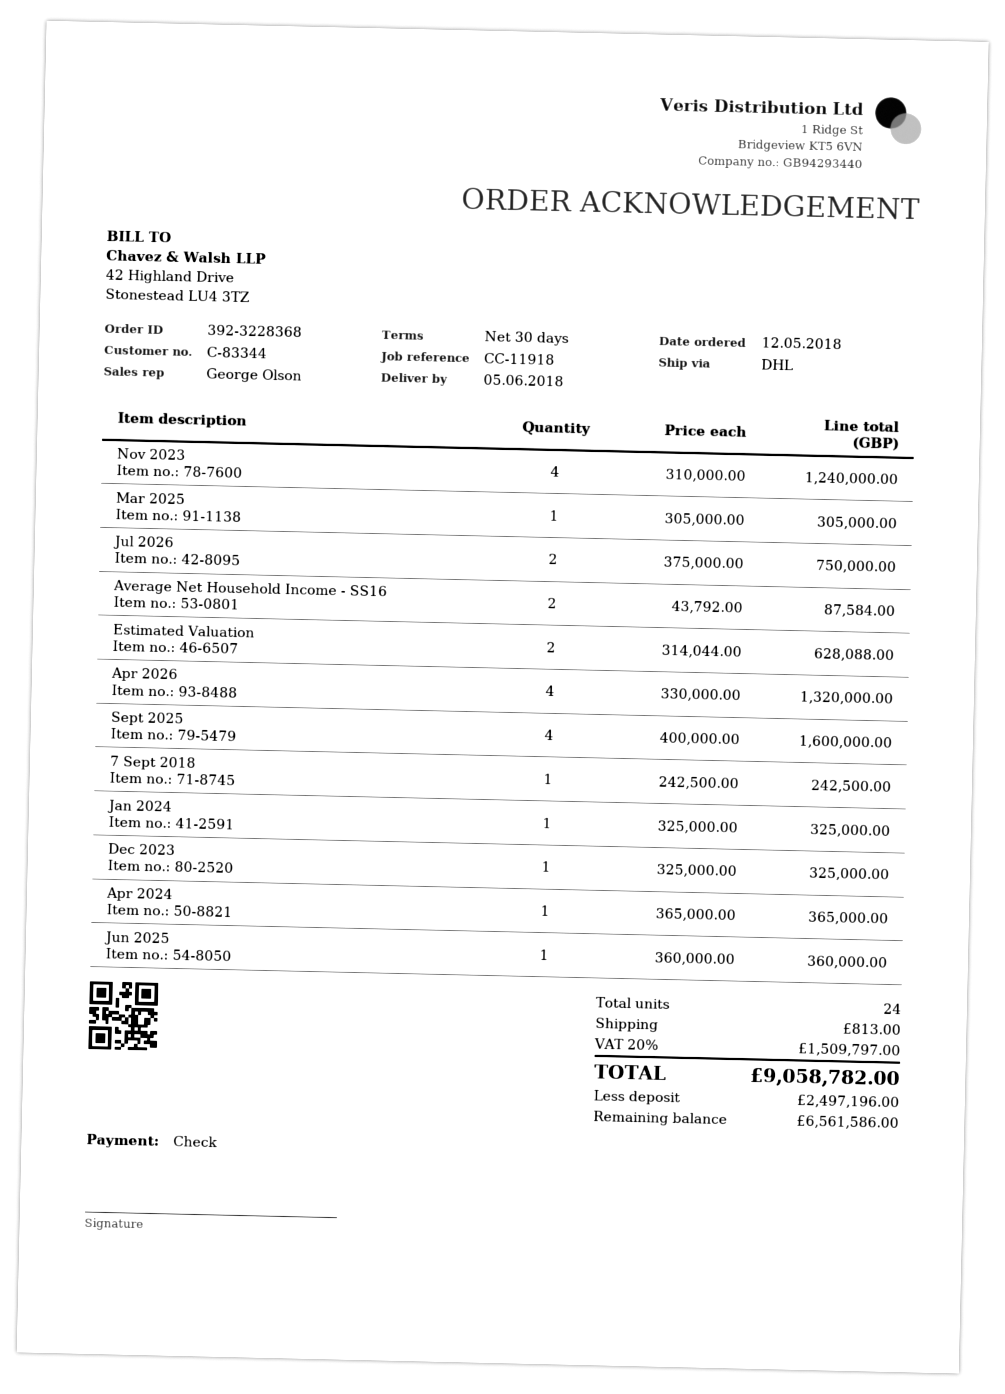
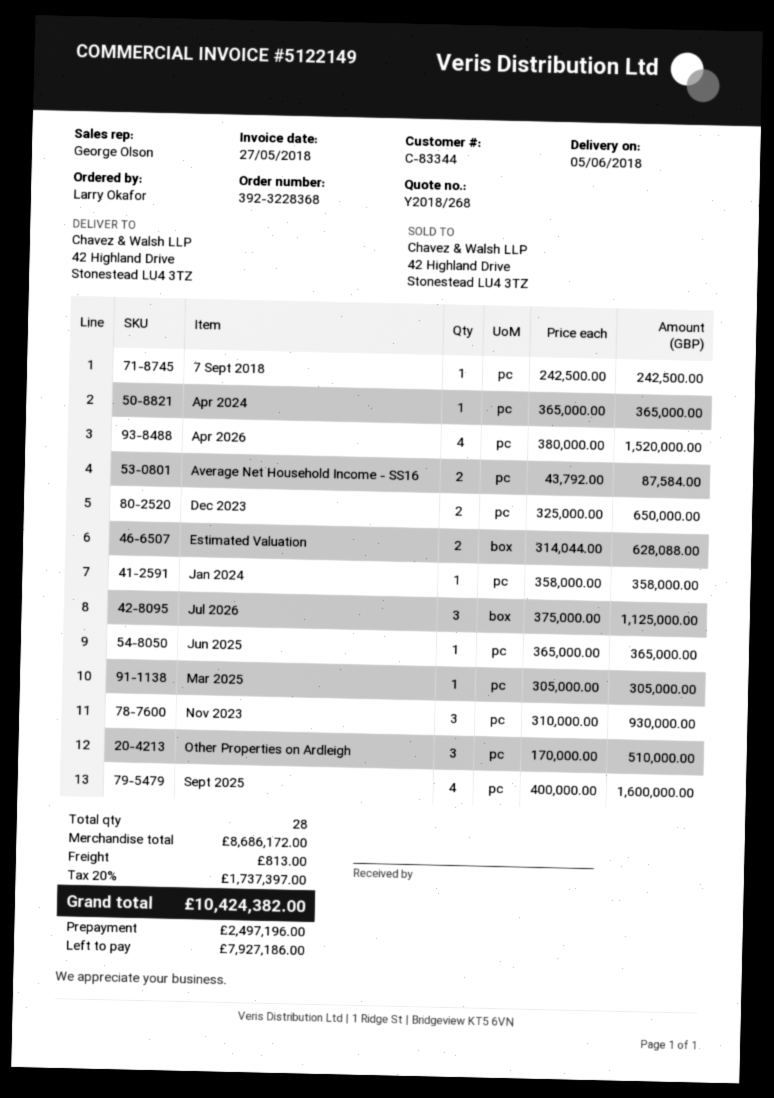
Nov 2023: 4 x 310000.00 = 1240000.00 -> 3 x 310000.00 = 930000.00
Jul 2026: 2 x 375000.00 = 750000.00 -> 3 x 375000.00 = 1125000.00
Apr 2026: 4 x 330000.00 = 1320000.00 -> 4 x 380000.00 = 1520000.00
Jan 2024: 1 x 325000.00 = 325000.00 -> 1 x 358000.00 = 358000.00
Dec 2023: 1 x 325000.00 = 325000.00 -> 2 x 325000.00 = 650000.00
Jun 2025: 1 x 360000.00 = 360000.00 -> 1 x 365000.00 = 365000.00
Other Properties on Ardleigh: none -> 3 x 170000.00 = 510000.00
total quantity: 24 -> 28
tax: 20% = 1509797.00 -> 20% = 1737397.00
total: 9058782.00 -> 10424382.00
balance: 6561586.00 -> 7927186.00

